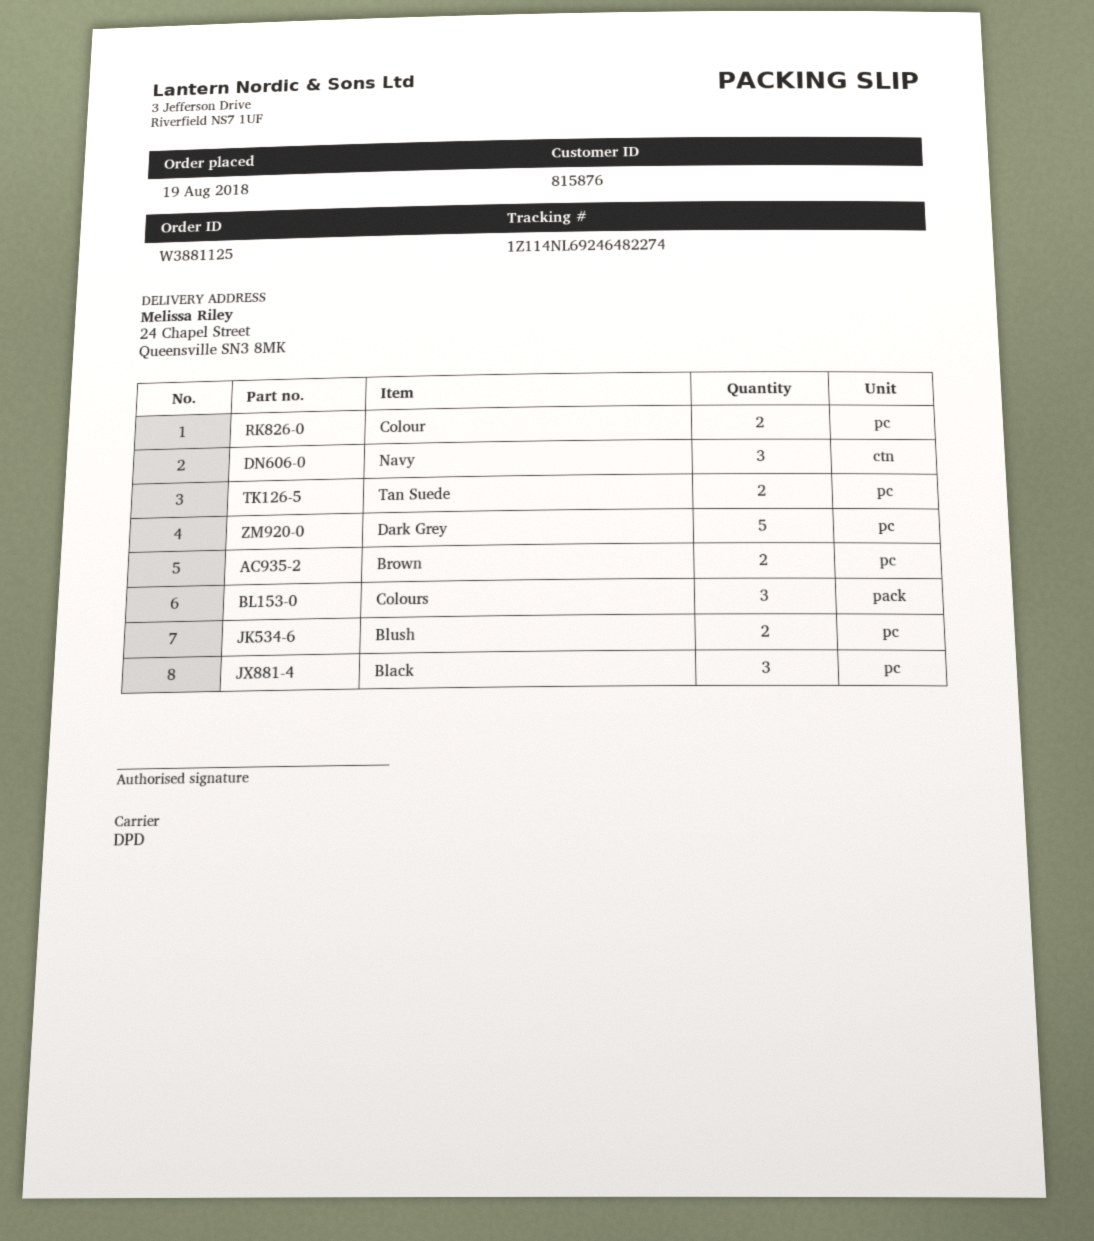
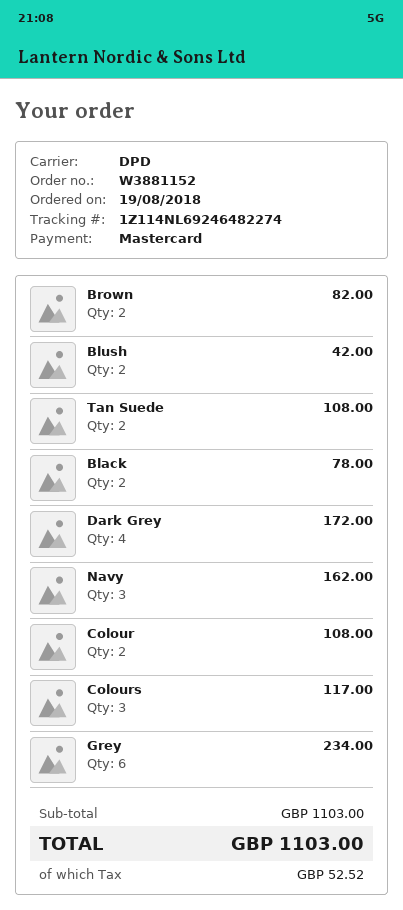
order number: W3881125 -> W3881152
Dark Grey: 5 -> 4
Black: 3 -> 2
Grey: none -> 6

